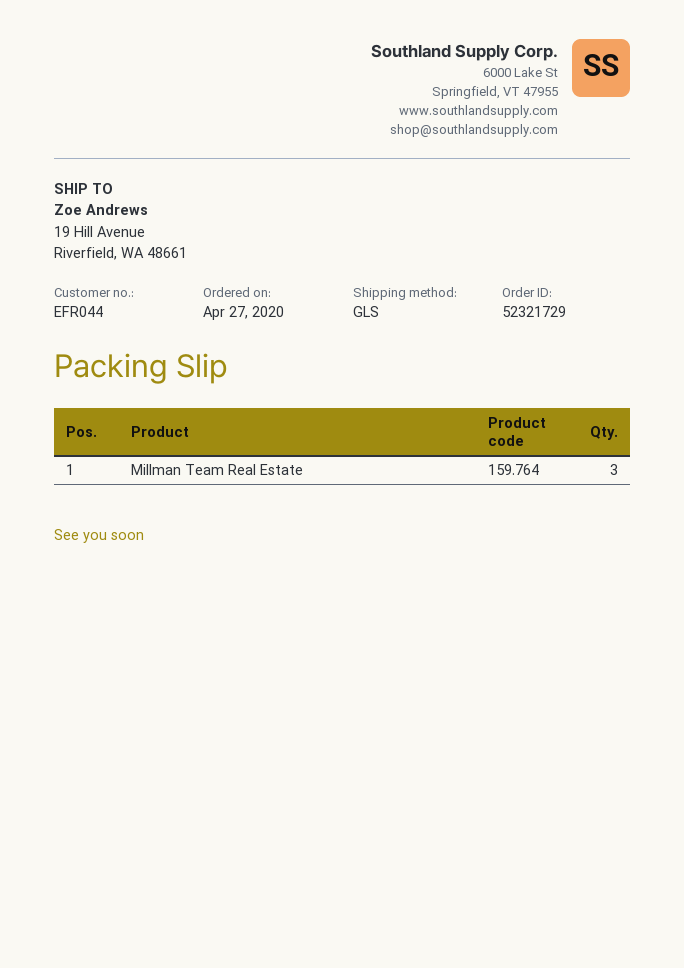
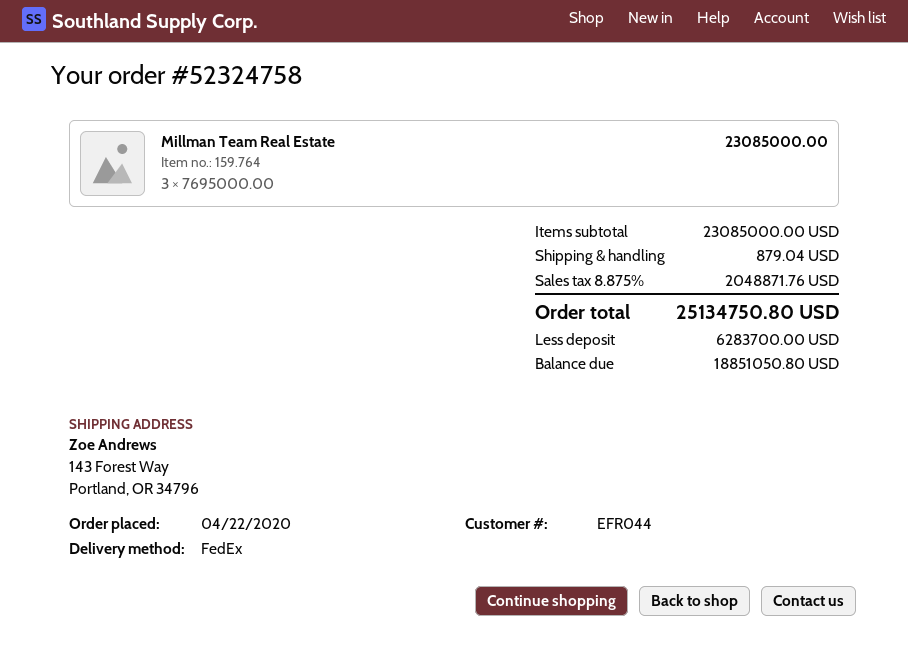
order number: 52321729 -> 52324758
order date: 2020-04-27 -> 2020-04-22
shipping method: GLS -> FedEx
ship to: 19 Hill Avenue, Riverfield, WA 48661 -> 143 Forest Way, Portland, OR 34796

